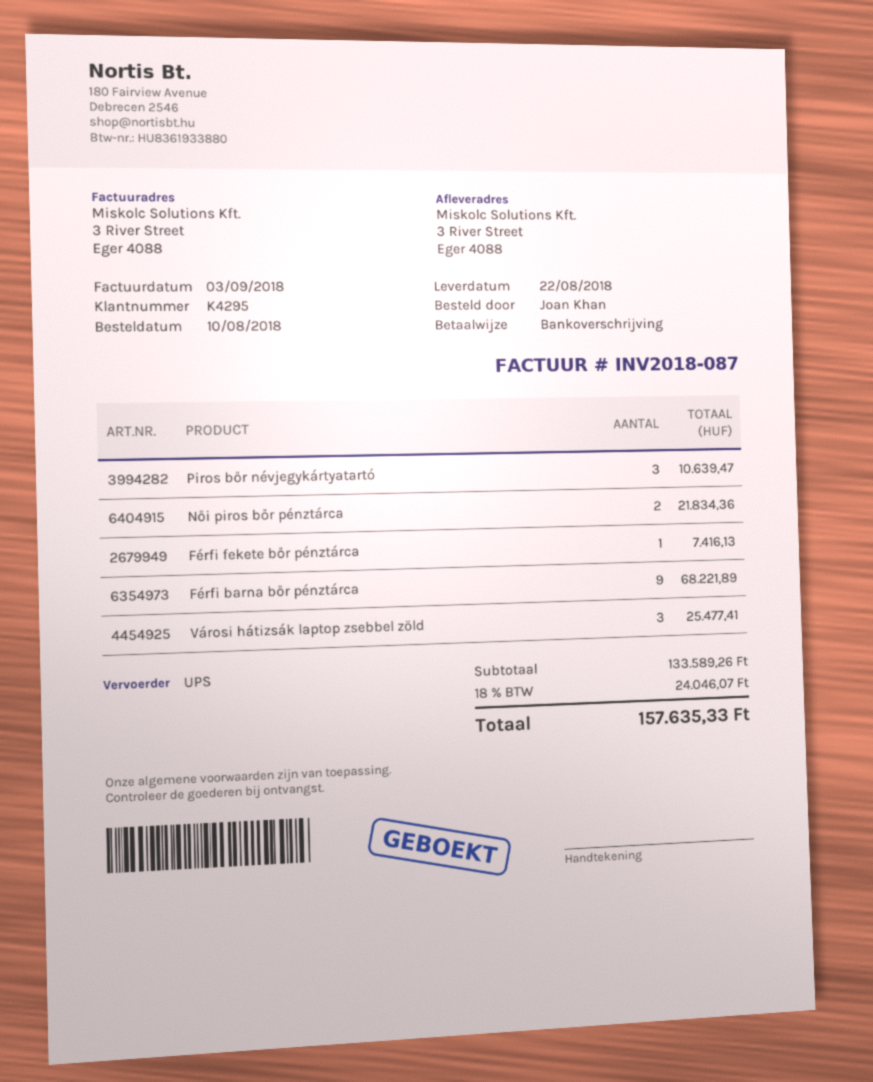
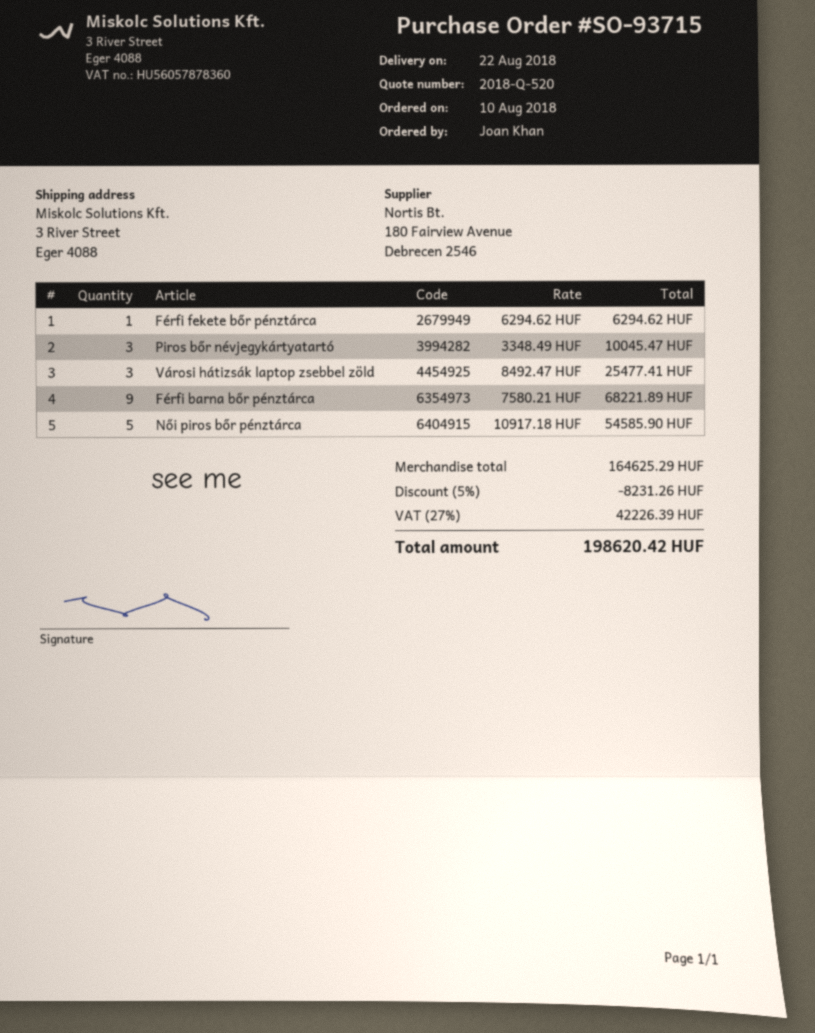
Piros bőr névjegykártyatartó: 3 for 10639.47 -> 3 for 10045.47
Női piros bőr pénztárca: 2 for 21834.36 -> 5 for 54585.90
Férfi fekete bőr pénztárca: 1 for 7416.13 -> 1 for 6294.62
subtotal: 133589.26 -> 164625.29
discount: none -> 5% = 8231.26
tax: 18% = 24046.07 -> 27% = 42226.39
total: 157635.33 -> 198620.42

